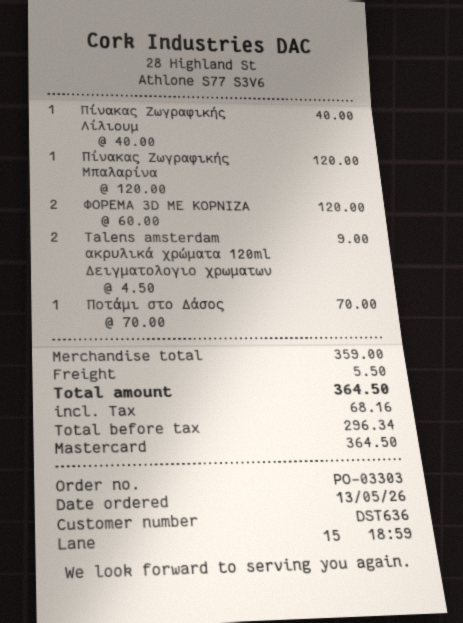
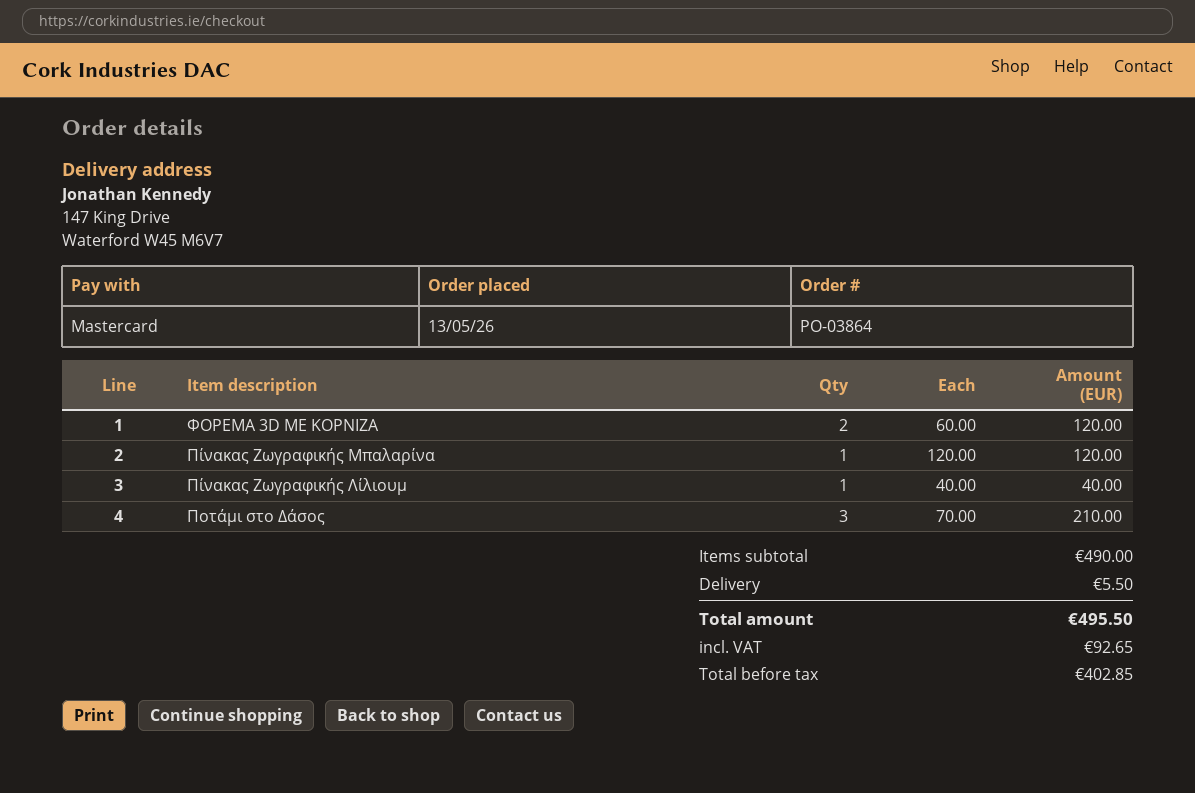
order number: PO-03303 -> PO-03864
Talens amsterdam ακρυλικά χρώματα 120ml Δειγματολογιο χρωματων: 2 x 4.50 = 9.00 -> none
Ποτάμι στο Δάσος: 1 x 70.00 = 70.00 -> 3 x 70.00 = 210.00
subtotal: 359.00 -> 490.00
net: 296.34 -> 402.85
tax: 68.16 -> 92.65
total: 364.50 -> 495.50

